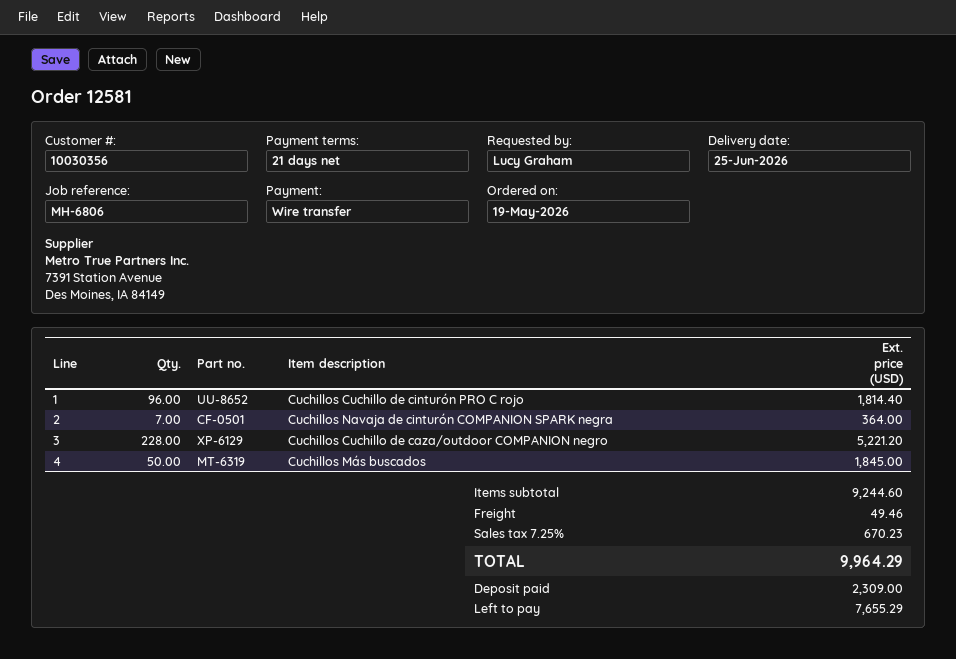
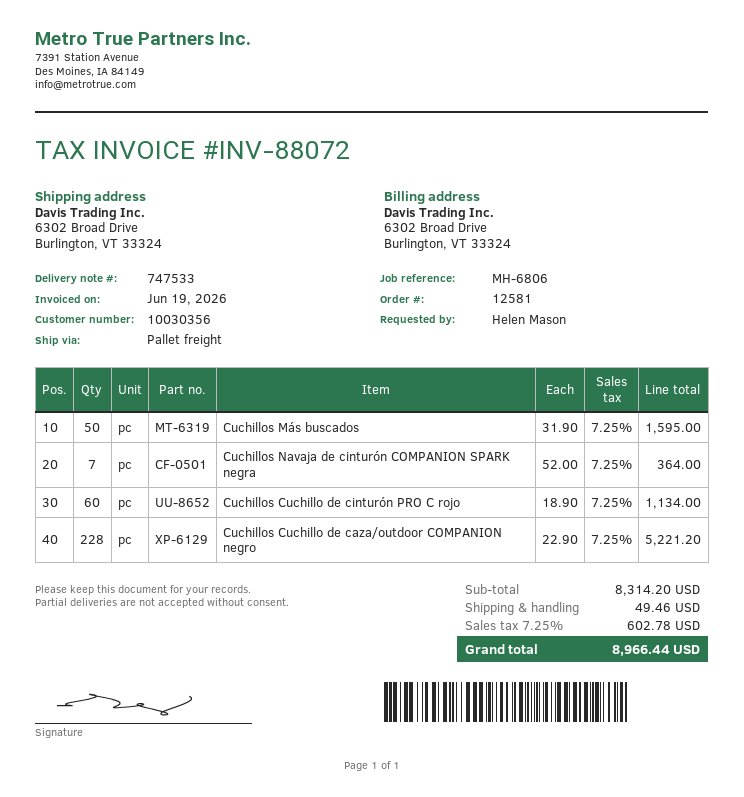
ordered by: Lucy Graham -> Helen Mason
Cuchillos Cuchillo de cinturón PRO C rojo: 96 for 1814.40 -> 60 for 1134.00
Cuchillos Más buscados: 50 for 1845.00 -> 50 for 1595.00
subtotal: 9244.60 -> 8314.20
tax: 7.25% = 670.23 -> 7.25% = 602.78
total: 9964.29 -> 8966.44

